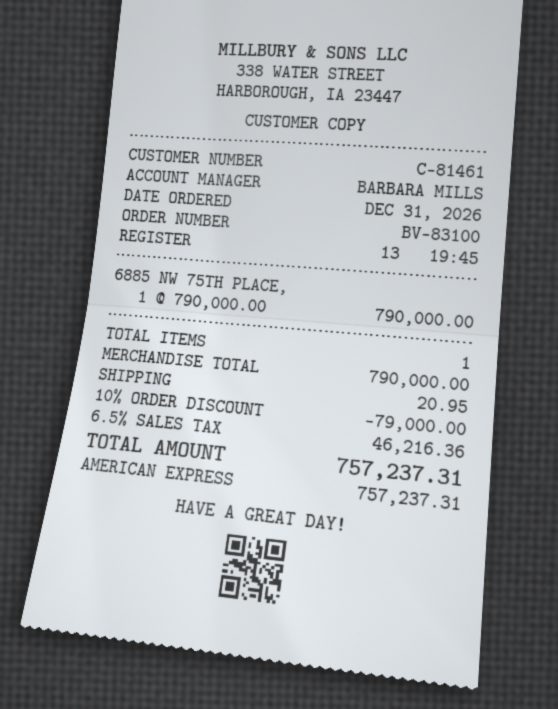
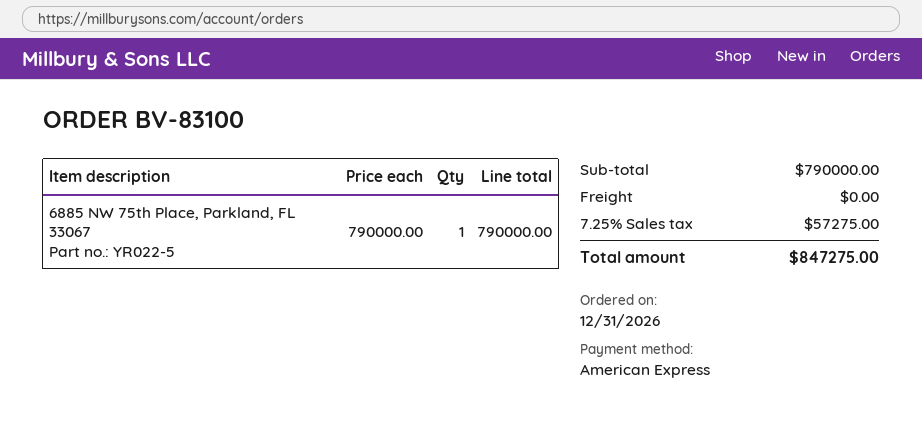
discount: 10% = 79000.00 -> none
shipping: 20.95 -> 0.00
tax: 6.5% = 46216.36 -> 7.25% = 57275.00
total: 757237.31 -> 847275.00

